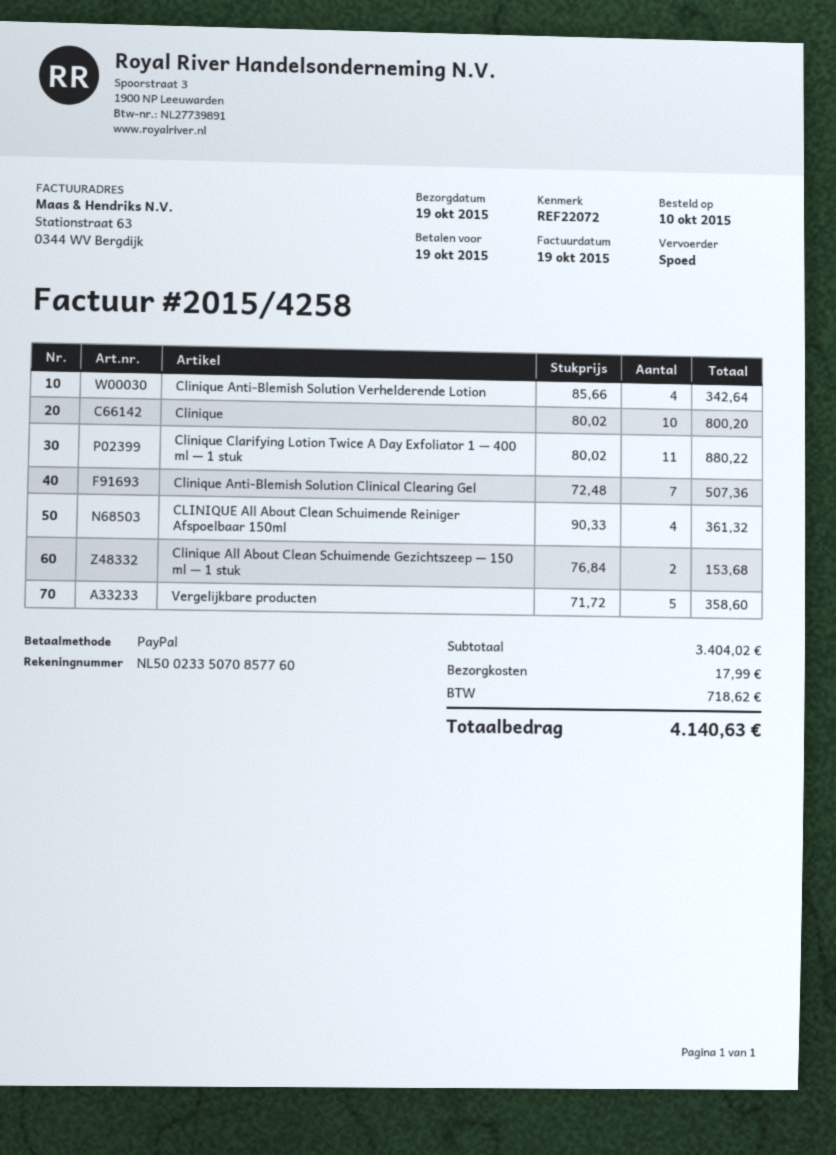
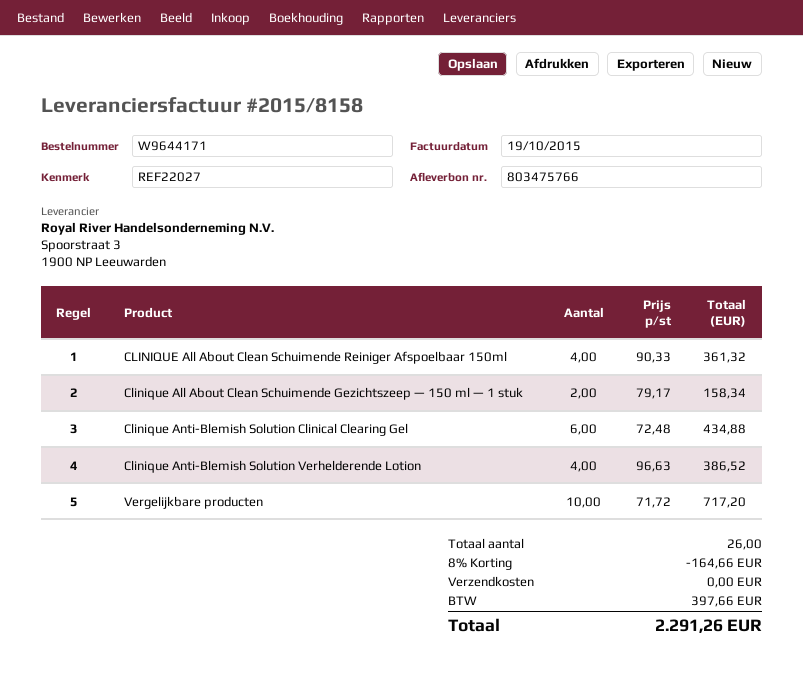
invoice number: 2015/4258 -> 2015/8158
reference: REF22072 -> REF22027
Clinique Anti-Blemish Solution Verhelderende Lotion: 4 x 85.66 = 342.64 -> 4 x 96.63 = 386.52
Clinique: 10 x 80.02 = 800.20 -> none
Clinique Clarifying Lotion Twice A Day Exfoliator 1 — 400 ml — 1 stuk: 11 x 80.02 = 880.22 -> none
Clinique Anti-Blemish Solution Clinical Clearing Gel: 7 x 72.48 = 507.36 -> 6 x 72.48 = 434.88
Clinique All About Clean Schuimende Gezichtszeep — 150 ml — 1 stuk: 2 x 76.84 = 153.68 -> 2 x 79.17 = 158.34
Vergelijkbare producten: 5 x 71.72 = 358.60 -> 10 x 71.72 = 717.20
discount: none -> 8% = 164.66
shipping: 17.99 -> 0.00
tax: 718.62 -> 397.66
total: 4140.63 -> 2291.26

